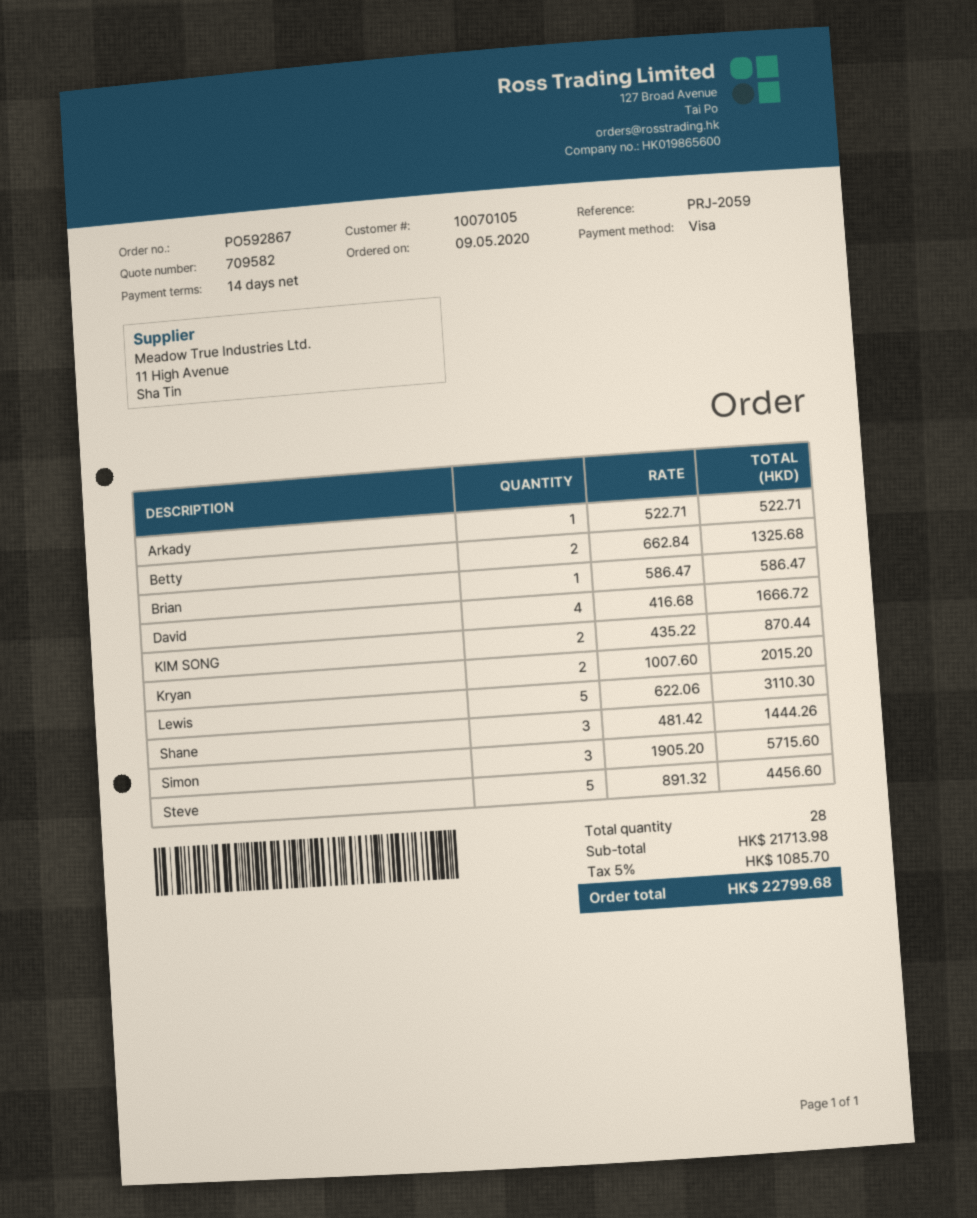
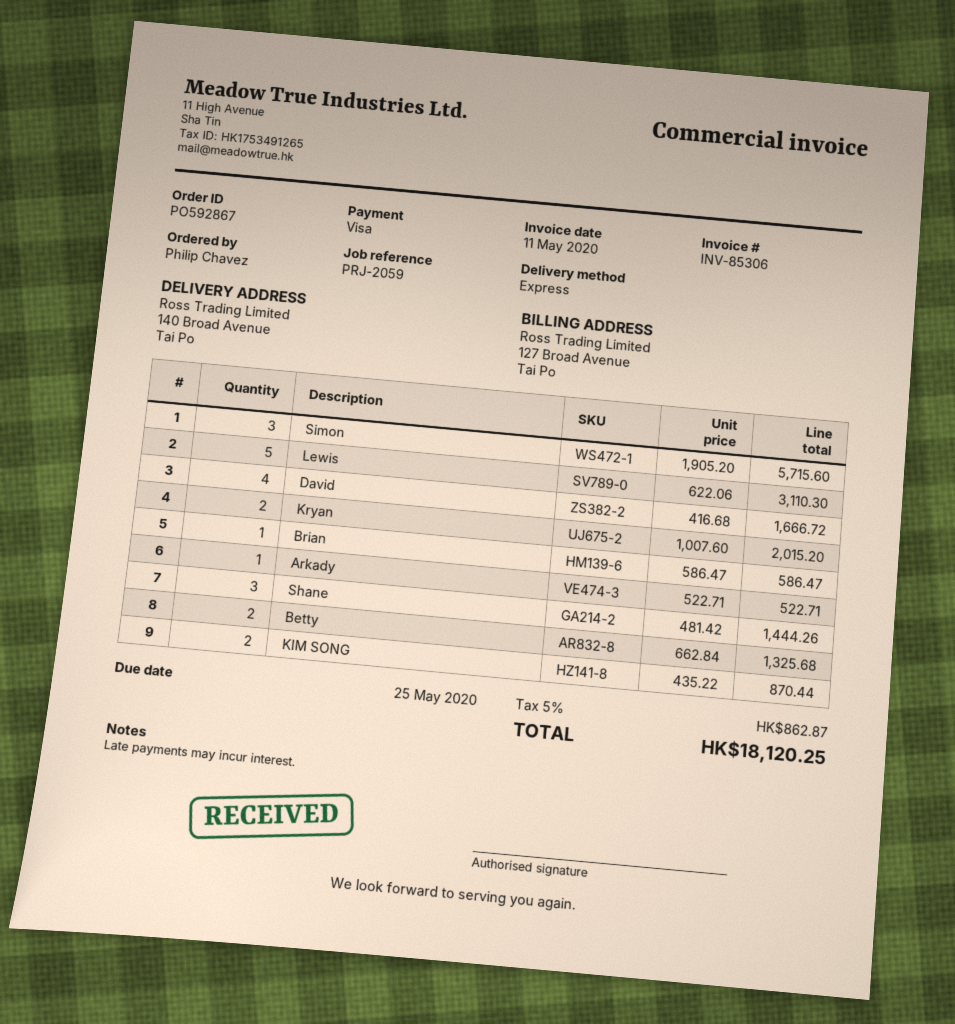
Steve: 5 x 891.32 = 4456.60 -> none
tax: 5% = 1085.70 -> 5% = 862.87
total: 22799.68 -> 18120.25

